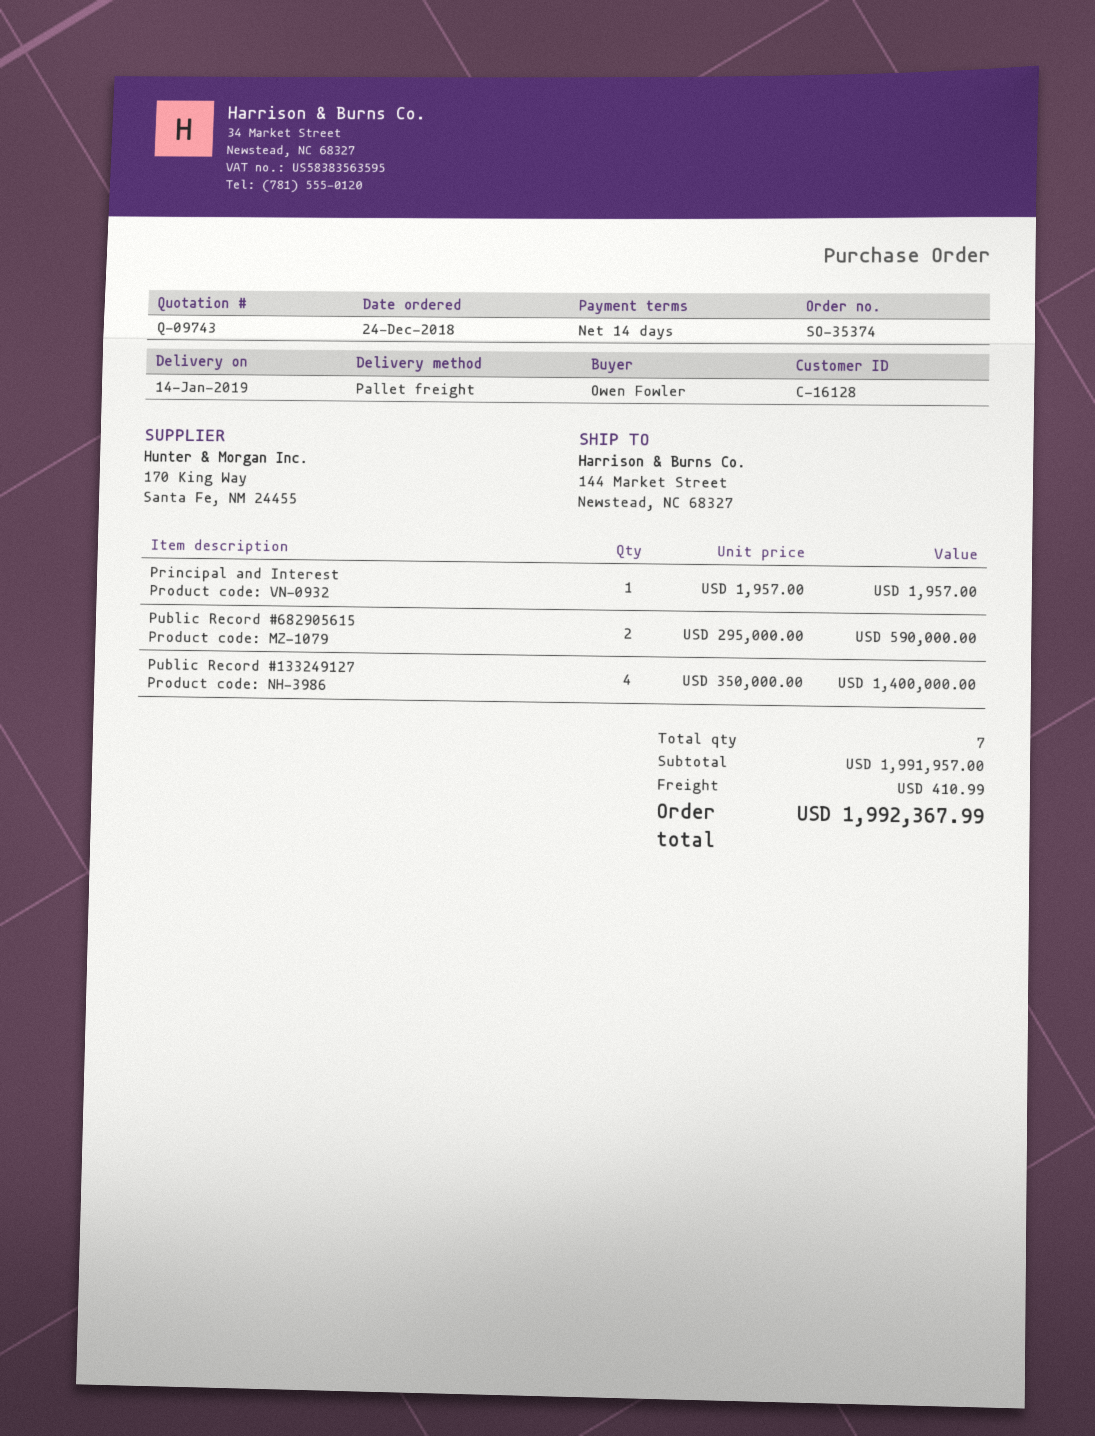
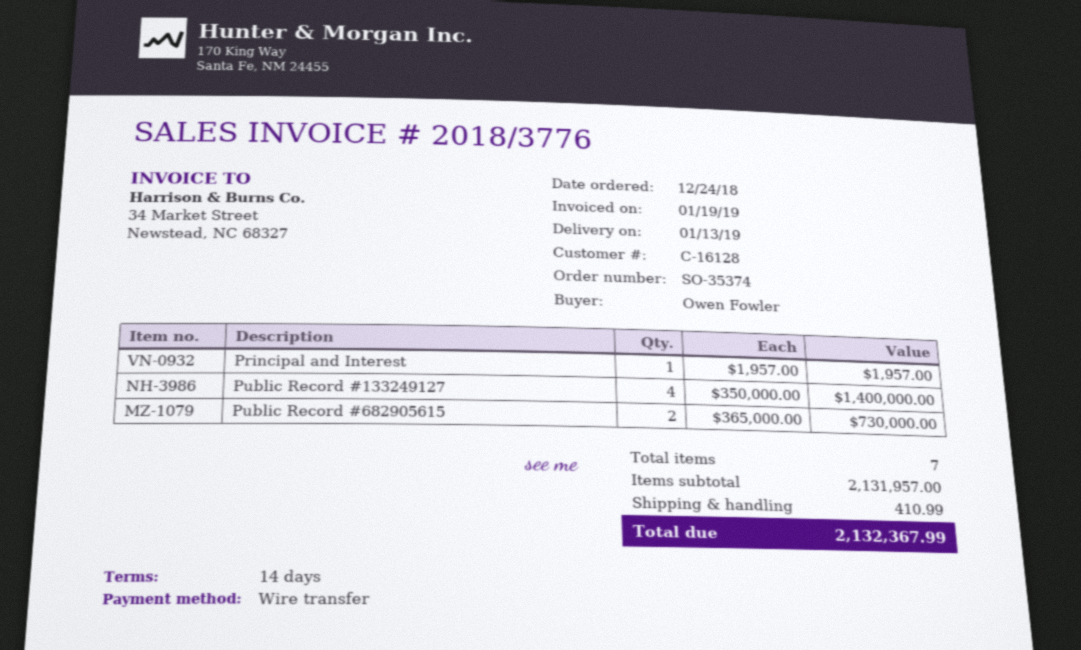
delivery date: 2019-01-14 -> 2019-01-13
Public Record #682905615: 2 x 295000.00 = 590000.00 -> 2 x 365000.00 = 730000.00
subtotal: 1991957.00 -> 2131957.00
total: 1992367.99 -> 2132367.99

